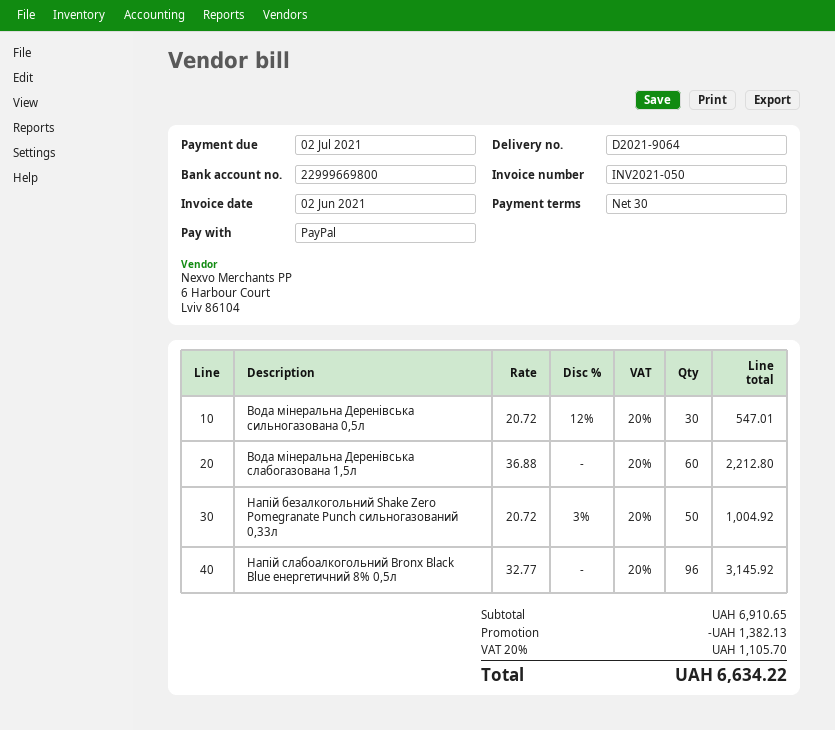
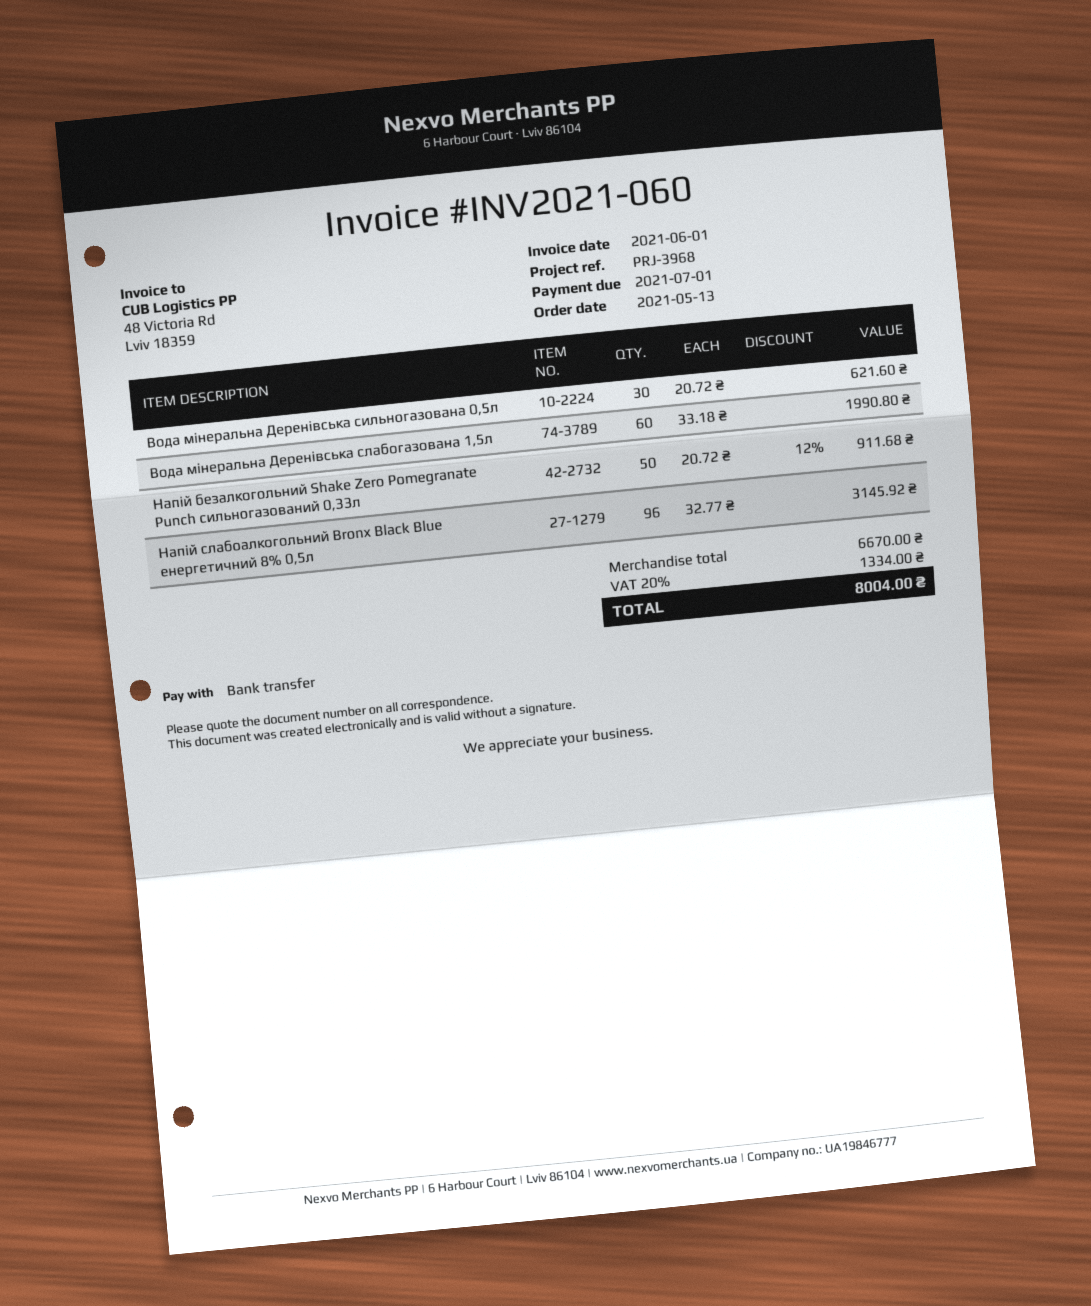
invoice number: INV2021-050 -> INV2021-060
invoice date: 2021-06-02 -> 2021-06-01
due date: 2021-07-02 -> 2021-07-01
payment method: PayPal -> bank transfer
Вода мінеральна Деренівська сильногазована 0,5л: 30 x 20.72 - 12% = 547.01 -> 30 x 20.72 = 621.60
Вода мінеральна Деренівська слабогазована 1,5л: 60 x 36.88 = 2212.80 -> 60 x 33.18 = 1990.80
Напій безалкогольний Shake Zero Pomegranate Punch сильногазований 0,33л: 50 x 20.72 - 3% = 1004.92 -> 50 x 20.72 - 12% = 911.68
subtotal: 6910.65 -> 6670.00
discount: 1382.13 -> none
tax: 20% = 1105.70 -> 20% = 1334.00
total: 6634.22 -> 8004.00

